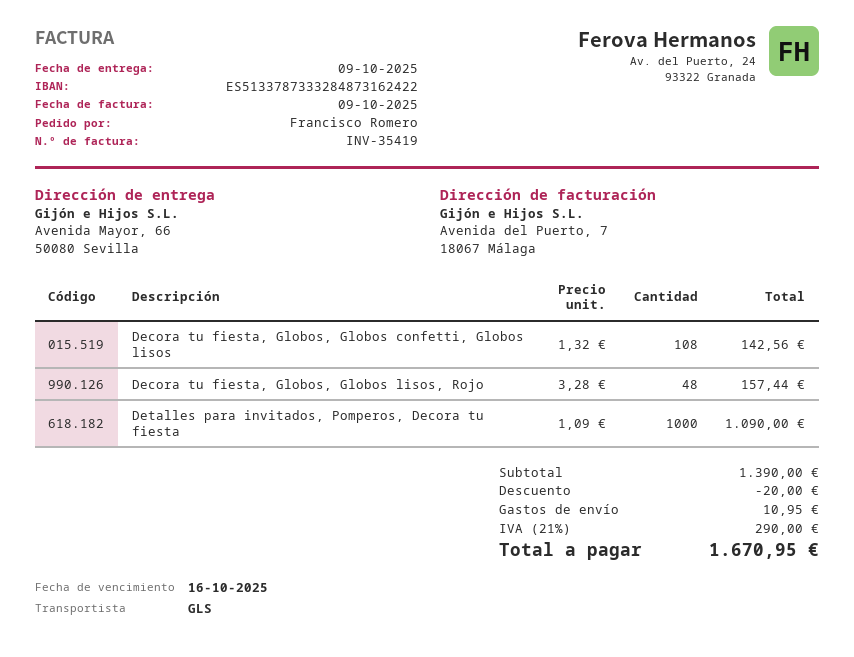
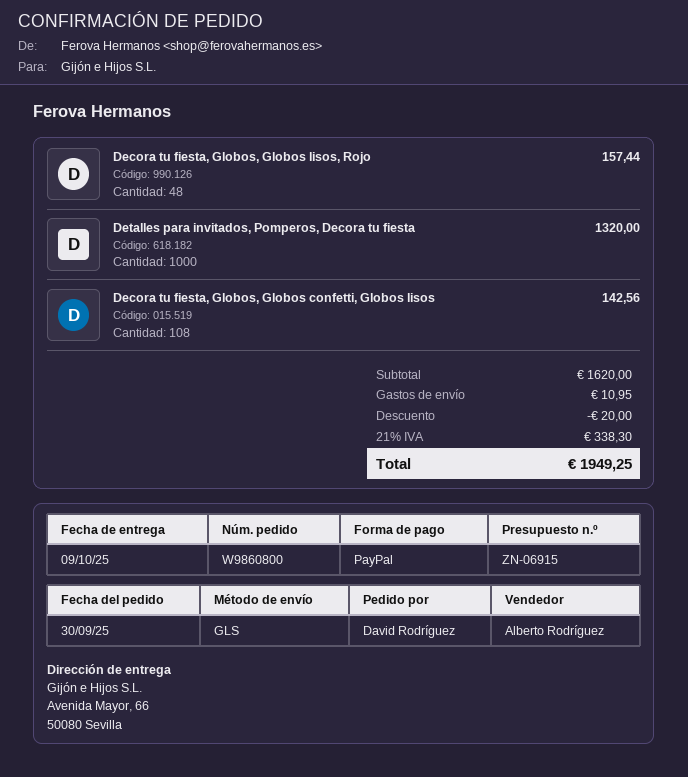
ordered by: Francisco Romero -> David Rodríguez
Detalles para invitados, Pomperos, Decora tu fiesta: 1000 for 1090.00 -> 1000 for 1320.00
subtotal: 1390.00 -> 1620.00
tax: 21% = 290.00 -> 21% = 338.30
total: 1670.95 -> 1949.25

